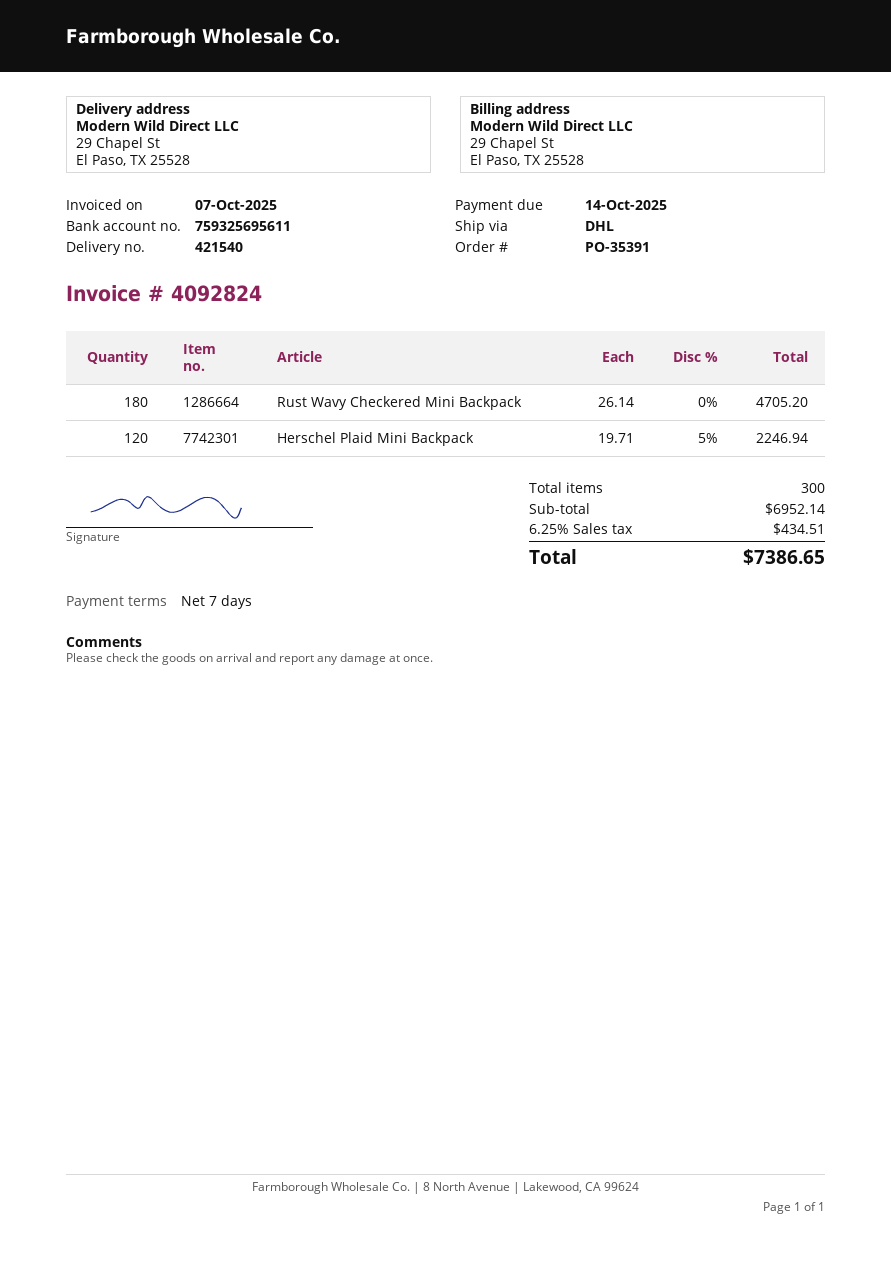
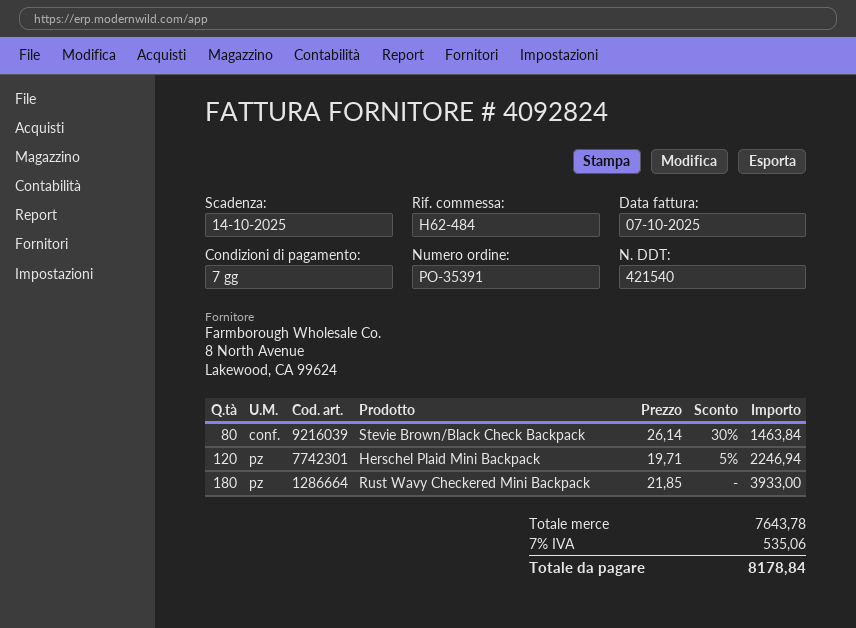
Rust Wavy Checkered Mini Backpack: 180 x 26.14 = 4705.20 -> 180 x 21.85 = 3933.00
Stevie Brown/Black Check Backpack: none -> 80 x 26.14 - 30% = 1463.84
subtotal: 6952.14 -> 7643.78
tax: 6.25% = 434.51 -> 7% = 535.06
total: 7386.65 -> 8178.84

